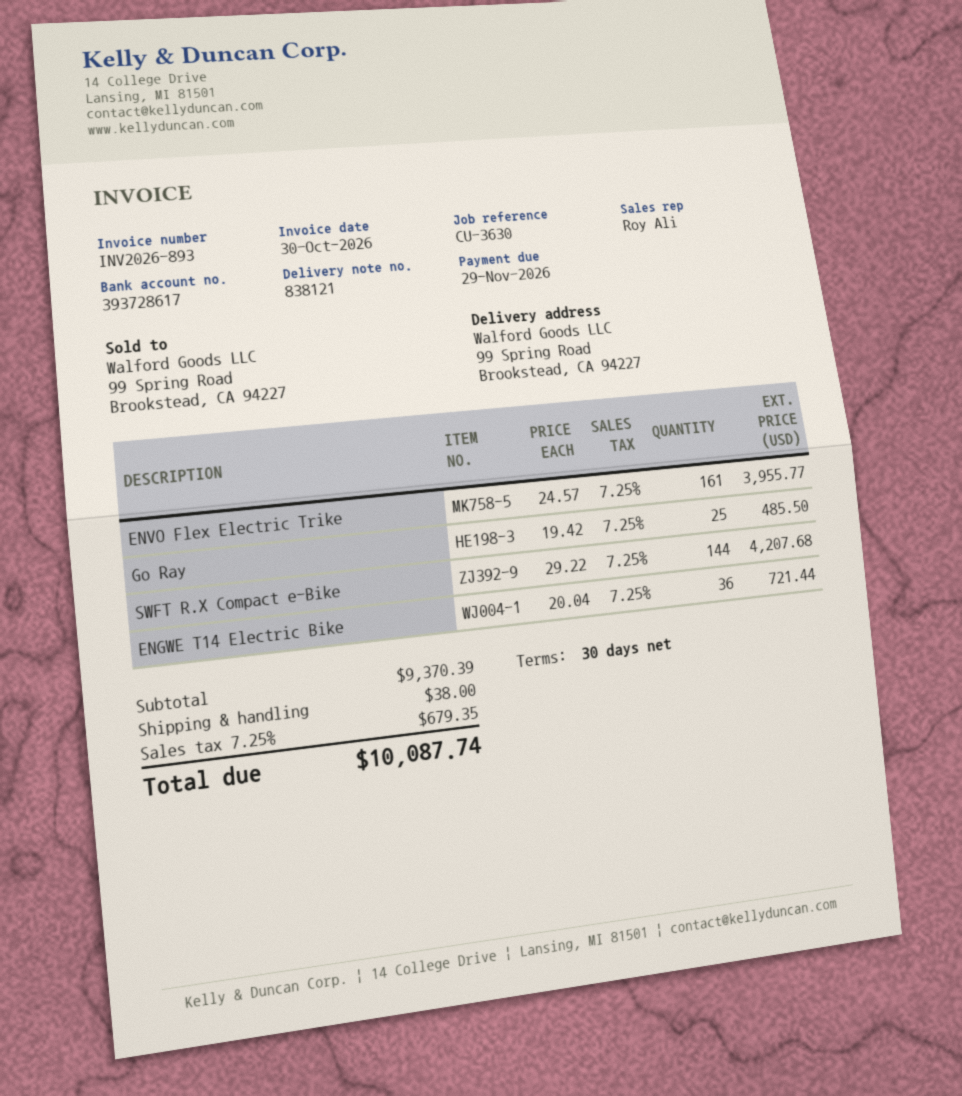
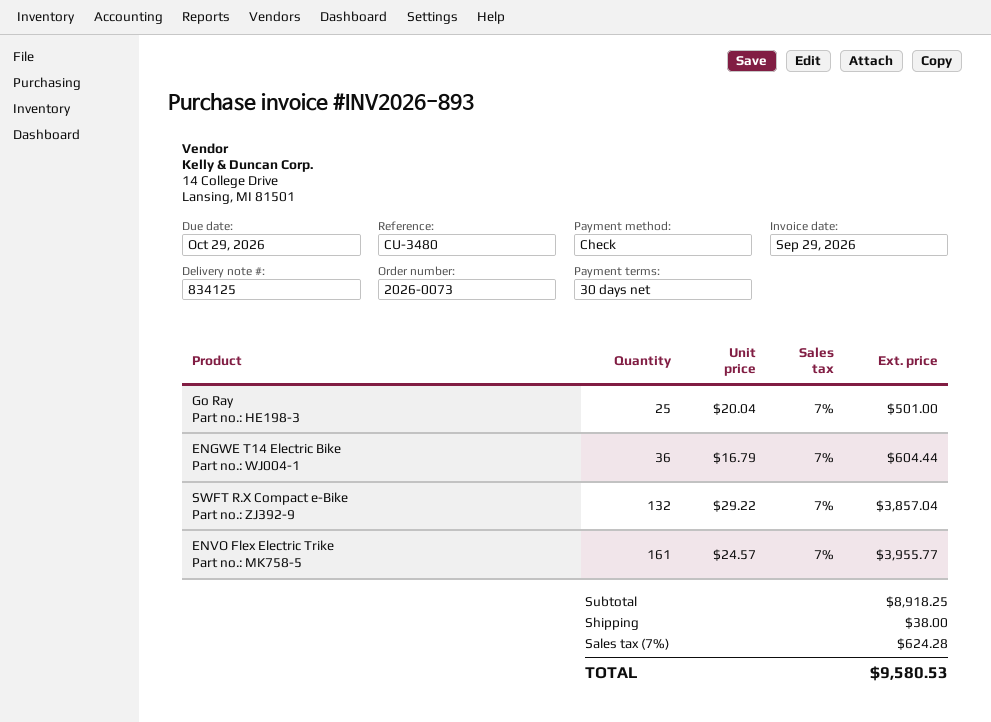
delivery note number: 838121 -> 834125
invoice date: 2026-10-30 -> 2026-09-29
due date: 2026-11-29 -> 2026-10-29
reference: CU-3630 -> CU-3480
Go Ray: 25 x 19.42 = 485.50 -> 25 x 20.04 = 501.00
SWFT R.X Compact e-Bike: 144 x 29.22 = 4207.68 -> 132 x 29.22 = 3857.04
ENGWE T14 Electric Bike: 36 x 20.04 = 721.44 -> 36 x 16.79 = 604.44
subtotal: 9370.39 -> 8918.25
tax: 7.25% = 679.35 -> 7% = 624.28
total: 10087.74 -> 9580.53

